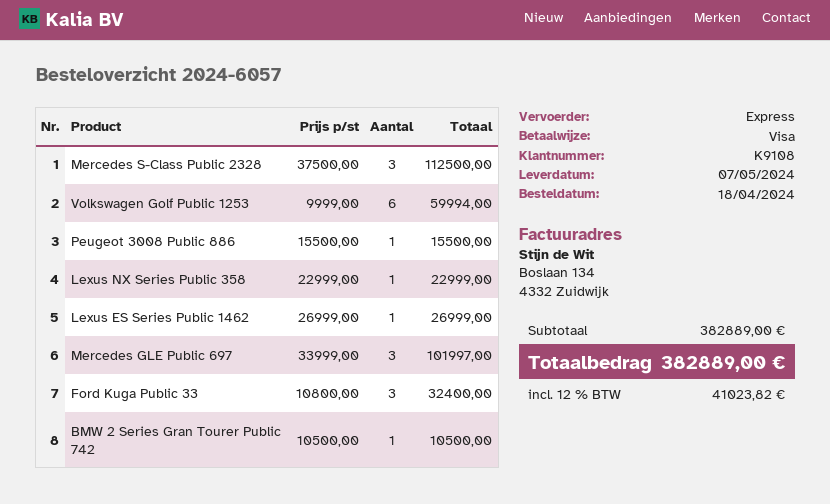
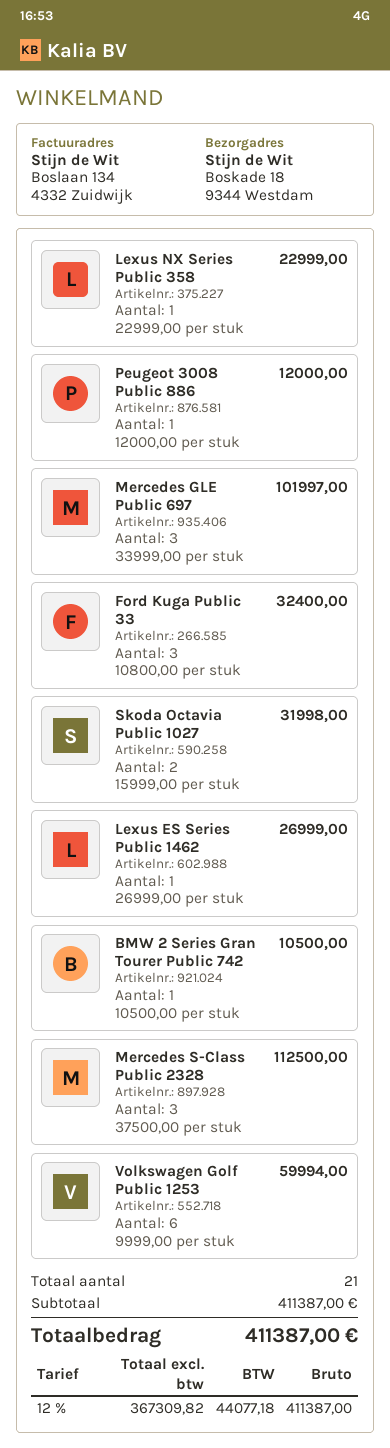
Peugeot 3008 Public 886: 1 x 15500.00 = 15500.00 -> 1 x 12000.00 = 12000.00
Skoda Octavia Public 1027: none -> 2 x 15999.00 = 31998.00
subtotal: 382889.00 -> 411387.00
tax: 12% = 41023.82 -> 12% = 44077.18
total: 382889.00 -> 411387.00

